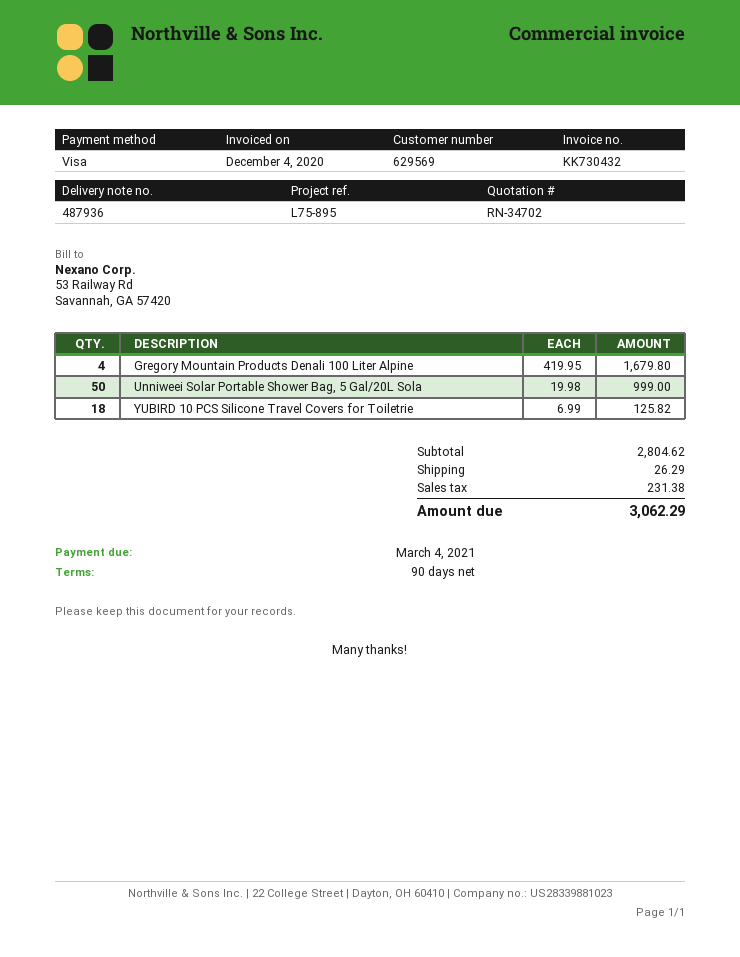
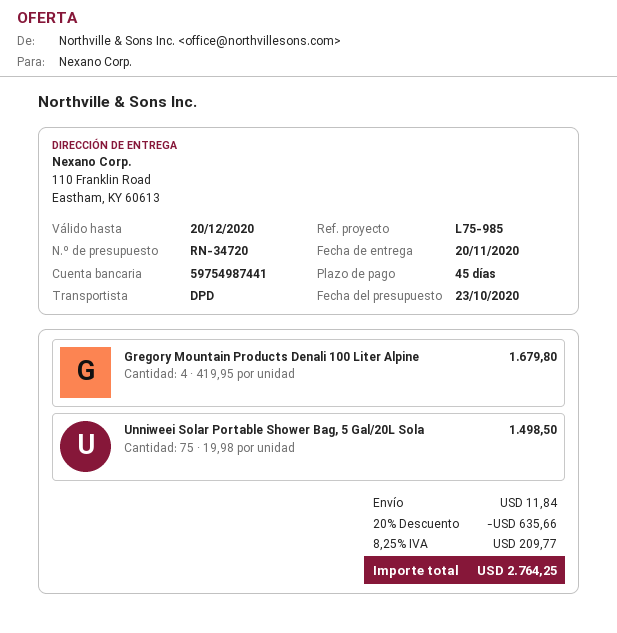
quote number: RN-34702 -> RN-34720
payment terms: 90 days -> 45 days
reference: L75-895 -> L75-985
Unniweei Solar Portable Shower Bag, 5 Gal/20L Sola: 50 x 19.98 = 999.00 -> 75 x 19.98 = 1498.50
YUBIRD 10 PCS Silicone Travel Covers for Toiletrie: 18 x 6.99 = 125.82 -> none
discount: none -> 20% = 635.66
shipping: 26.29 -> 11.84
tax: 231.38 -> 209.77
total: 3062.29 -> 2764.25

